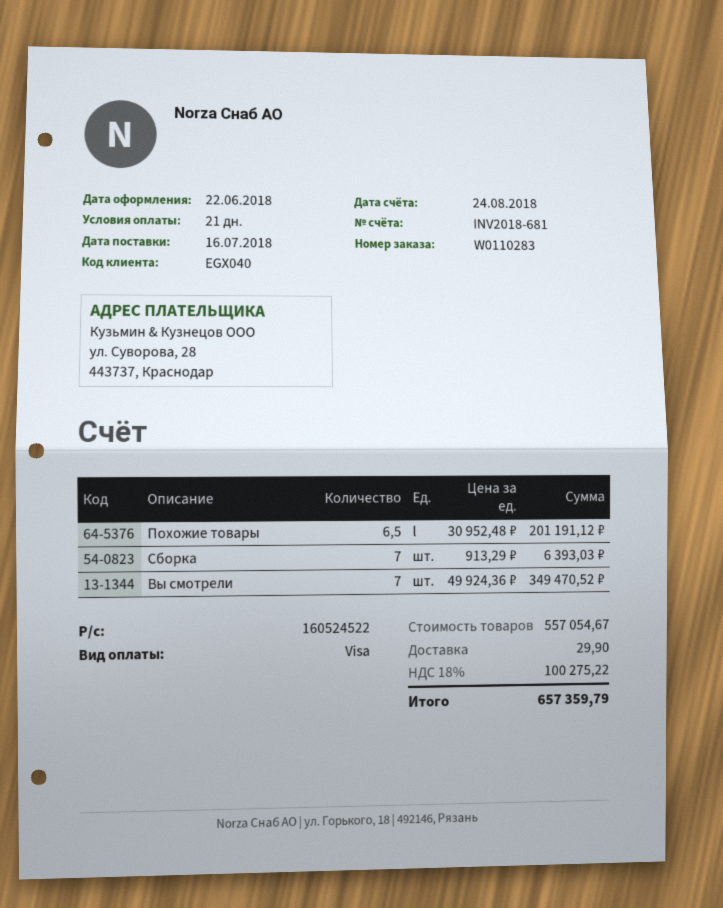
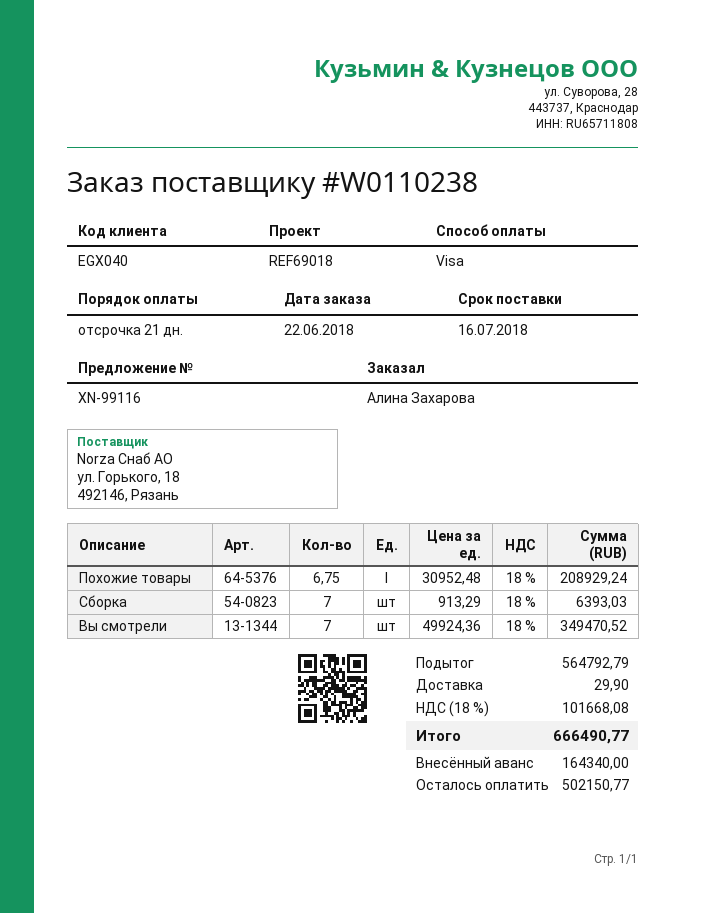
order number: W0110283 -> W0110238
Похожие товары: 6.5 x 30952.48 = 201191.12 -> 6.75 x 30952.48 = 208929.24
subtotal: 557054.67 -> 564792.79
tax: 18% = 100275.22 -> 18% = 101668.08
total: 657359.79 -> 666490.77

